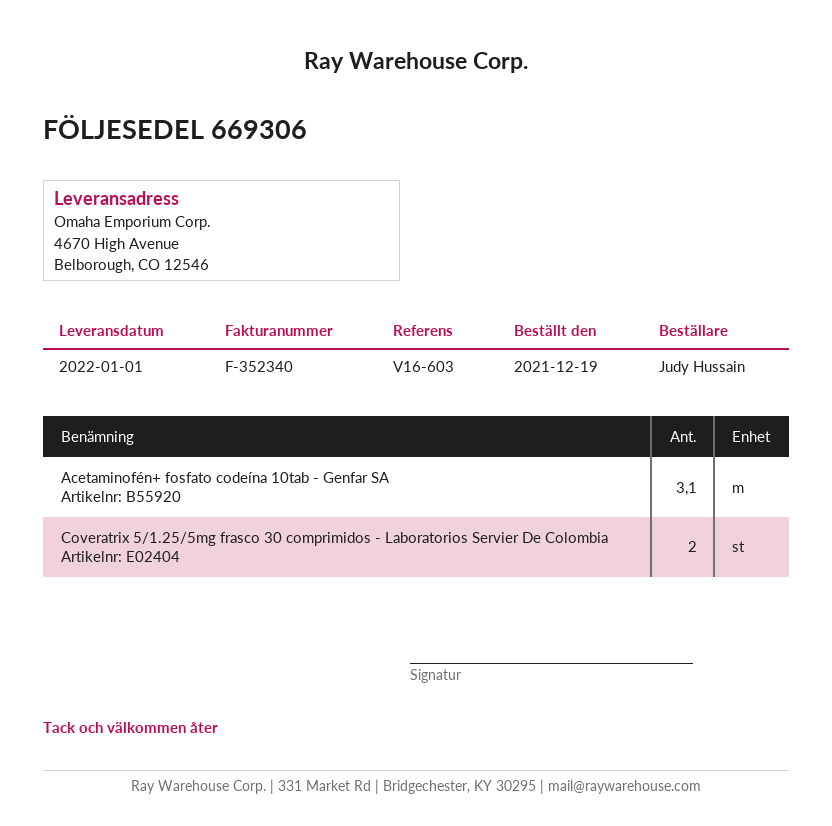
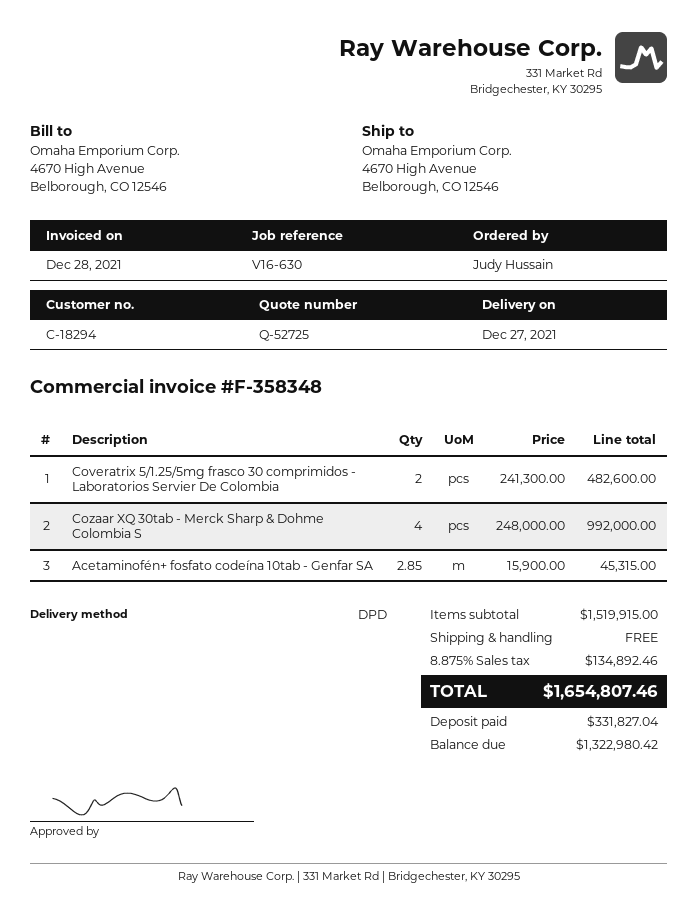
delivery date: 2022-01-01 -> 2021-12-27
invoice number: F-352340 -> F-358348
reference: V16-603 -> V16-630
Acetaminofén+ fosfato codeína 10tab - Genfar SA: 3.1 -> 2.85
Cozaar XQ 30tab - Merck Sharp & Dohme Colombia S: none -> 4

